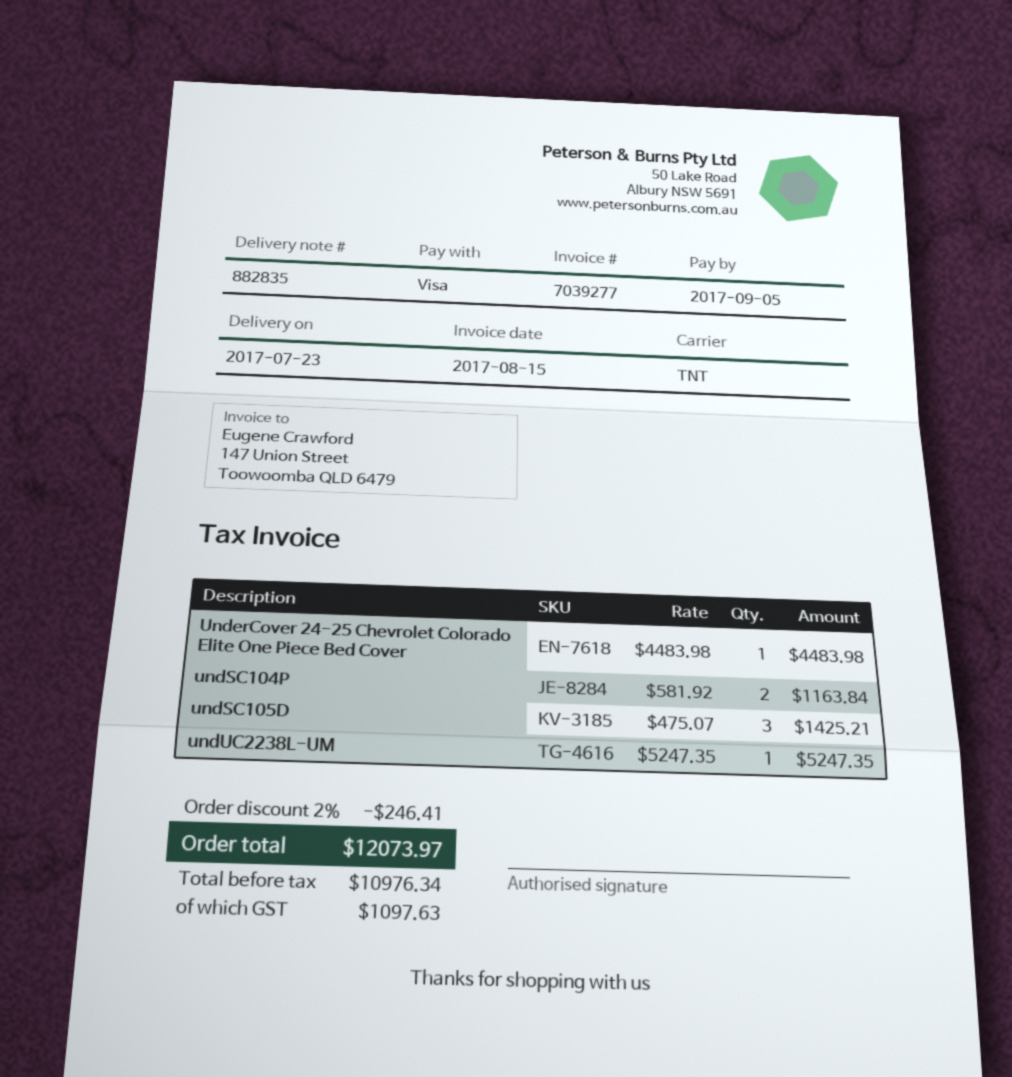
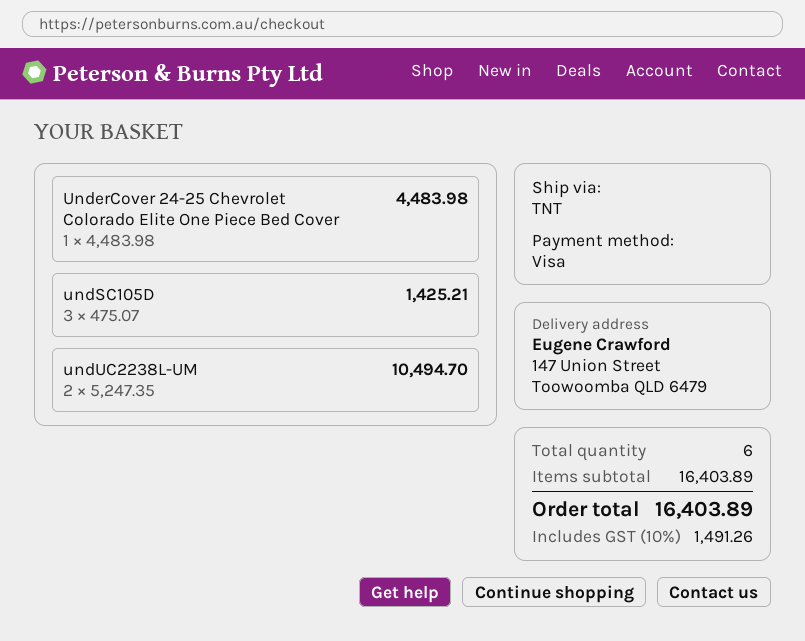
undSC104P: 2 x 581.92 = 1163.84 -> none
undUC2238L-UM: 1 x 5247.35 = 5247.35 -> 2 x 5247.35 = 10494.70
discount: 2% = 246.41 -> none
tax: 1097.63 -> 1491.26
total: 12073.97 -> 16403.89

